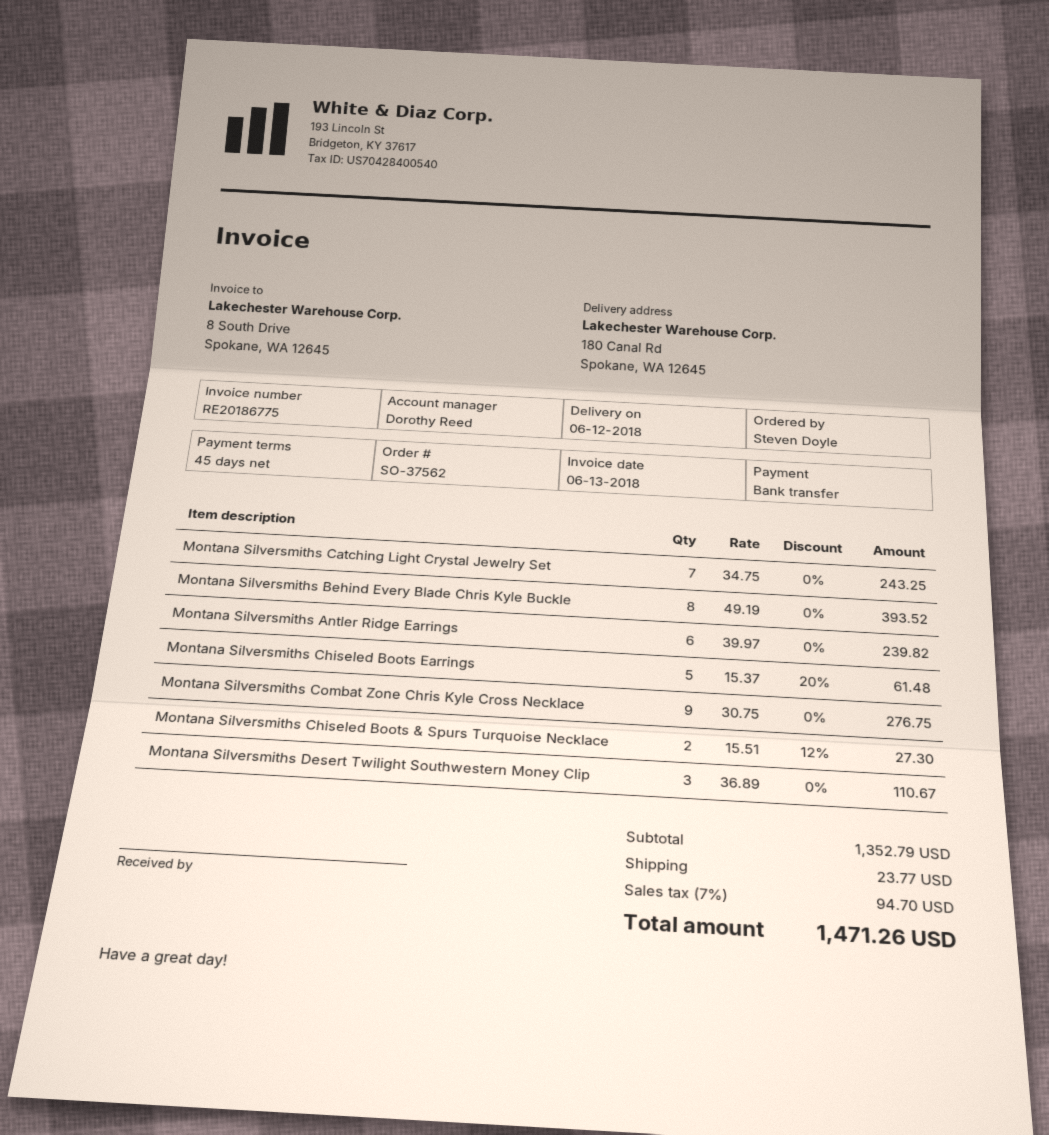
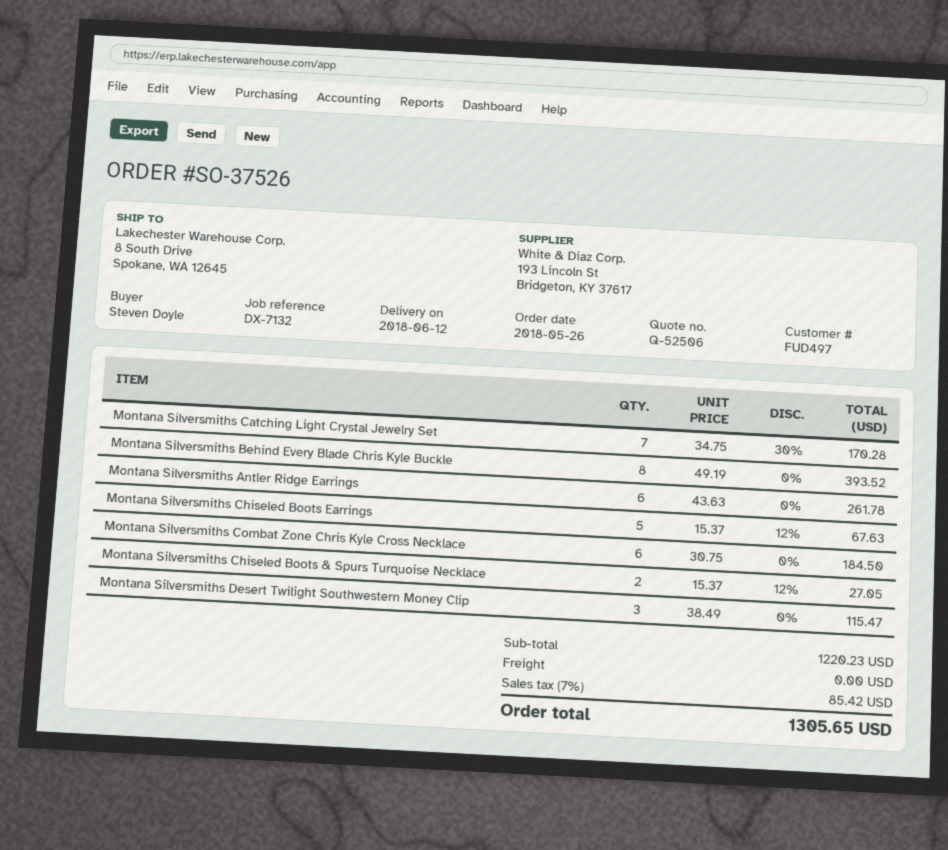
order number: SO-37562 -> SO-37526
ship to: 180 Canal Rd, Spokane, WA 12645 -> 8 South Drive, Spokane, WA 12645
Montana Silversmiths Catching Light Crystal Jewelry Set: 7 x 34.75 = 243.25 -> 7 x 34.75 - 30% = 170.28
Montana Silversmiths Antler Ridge Earrings: 6 x 39.97 = 239.82 -> 6 x 43.63 = 261.78
Montana Silversmiths Chiseled Boots Earrings: 5 x 15.37 - 20% = 61.48 -> 5 x 15.37 - 12% = 67.63
Montana Silversmiths Combat Zone Chris Kyle Cross Necklace: 9 x 30.75 = 276.75 -> 6 x 30.75 = 184.50
Montana Silversmiths Chiseled Boots & Spurs Turquoise Necklace: 2 x 15.51 - 12% = 27.30 -> 2 x 15.37 - 12% = 27.05
Montana Silversmiths Desert Twilight Southwestern Money Clip: 3 x 36.89 = 110.67 -> 3 x 38.49 = 115.47
subtotal: 1352.79 -> 1220.23
shipping: 23.77 -> 0.00
tax: 7% = 94.70 -> 7% = 85.42
total: 1471.26 -> 1305.65

